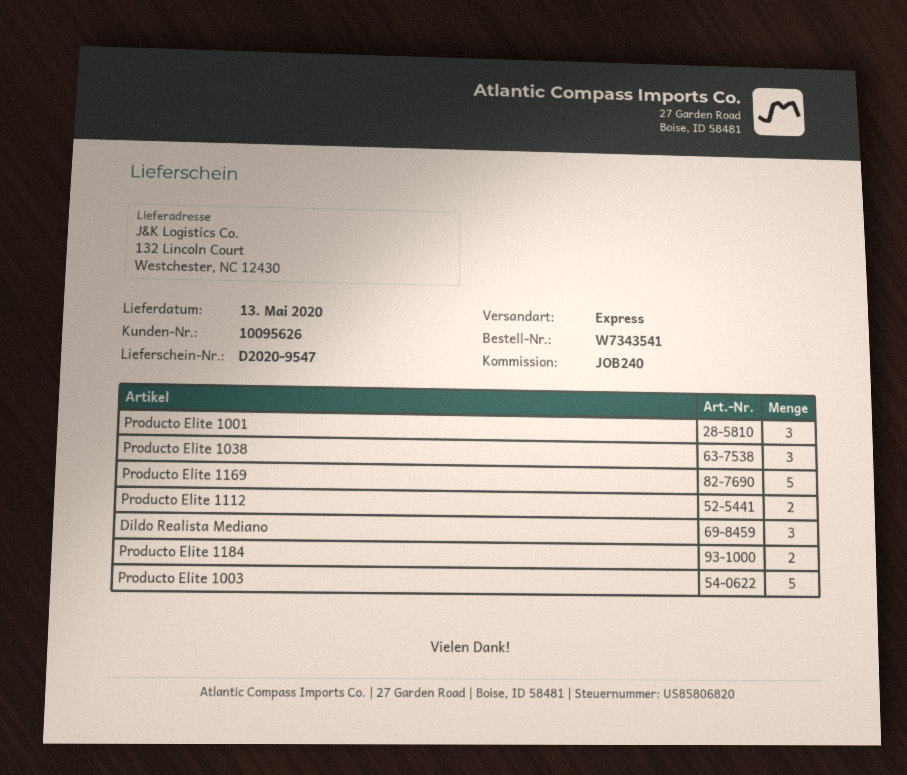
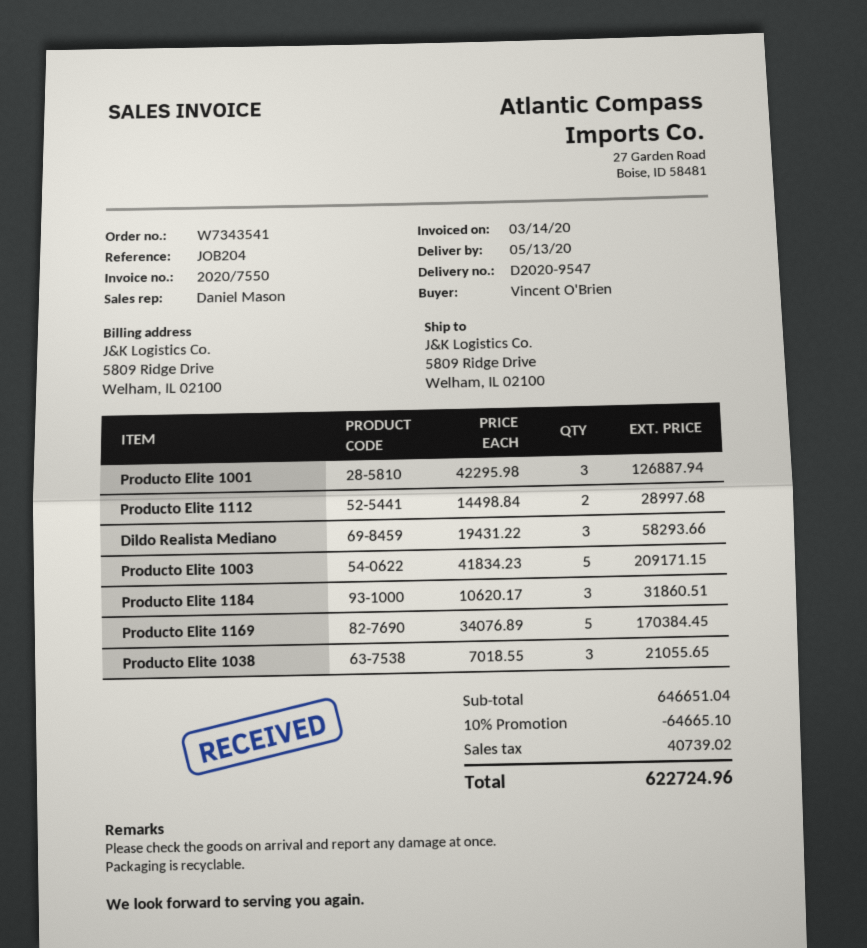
reference: JOB240 -> JOB204
ship to: 132 Lincoln Court, Westchester, NC 12430 -> 5809 Ridge Drive, Welham, IL 02100
Producto Elite 1184: 2 -> 3

